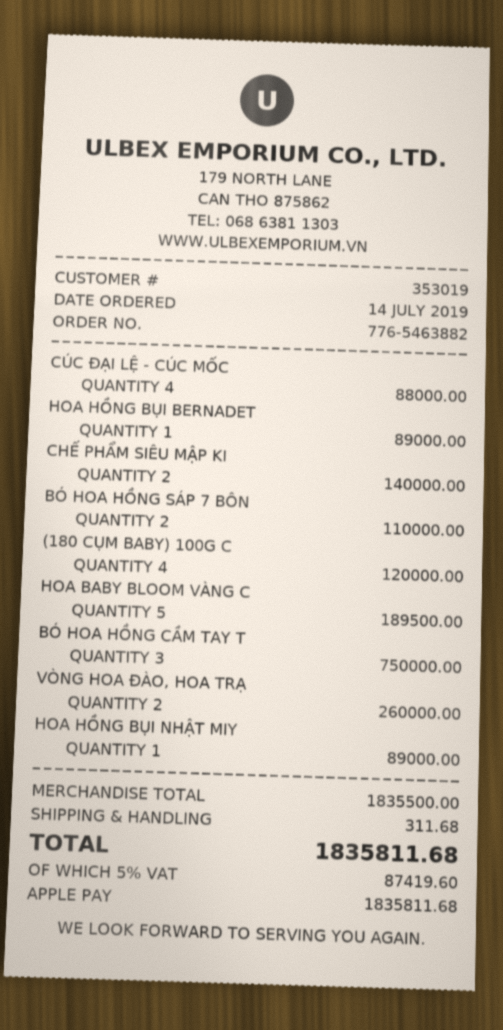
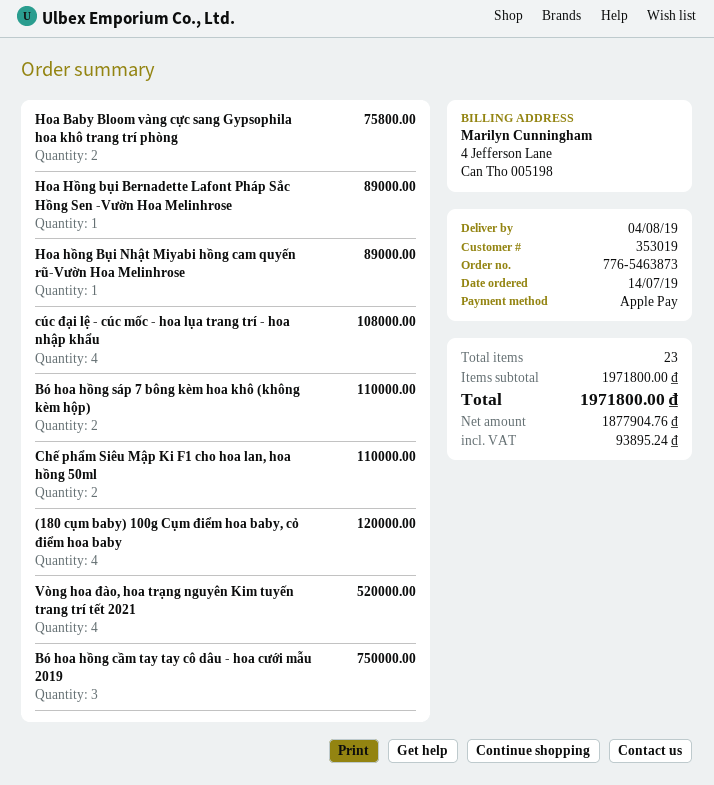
order number: 776-5463882 -> 776-5463873
CÚC ĐẠI LỆ - CÚC MỐC: 4 for 88000.00 -> 4 for 108000.00
CHẾ PHẨM SIÊU MẬP KI: 2 for 140000.00 -> 2 for 110000.00
HOA BABY BLOOM VÀNG C: 5 for 189500.00 -> 2 for 75800.00
VÒNG HOA ĐÀO, HOA TRẠ: 2 for 260000.00 -> 4 for 520000.00
subtotal: 1835500.00 -> 1971800.00
shipping: 311.68 -> none
tax: 87419.60 -> 93895.24
total: 1835811.68 -> 1971800.00

